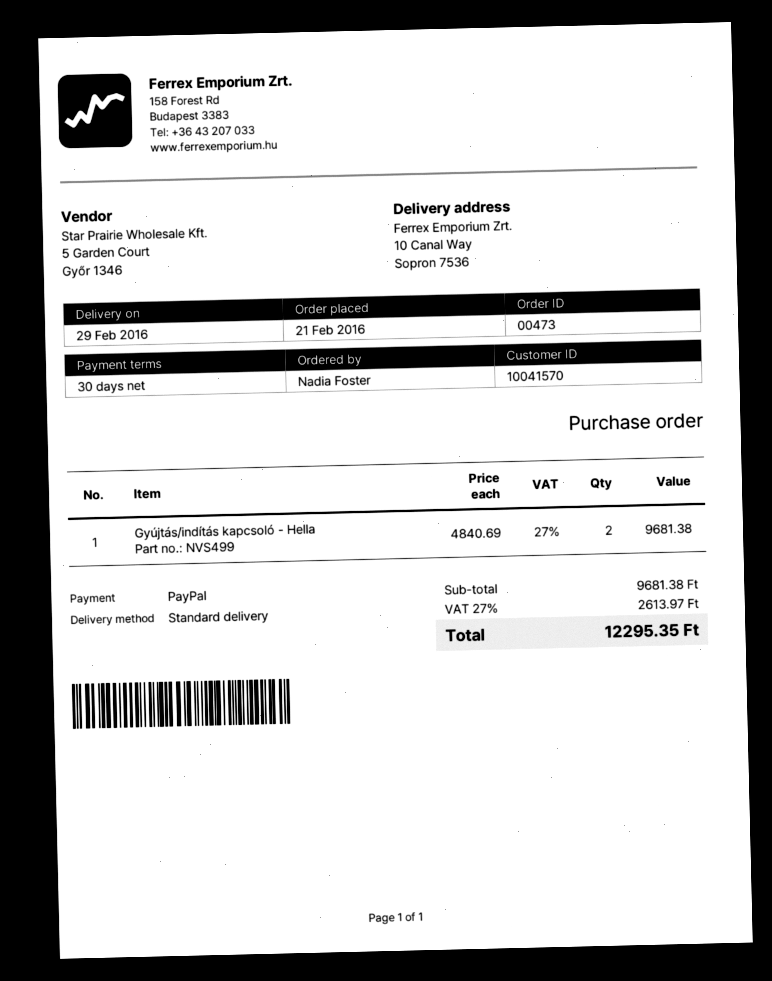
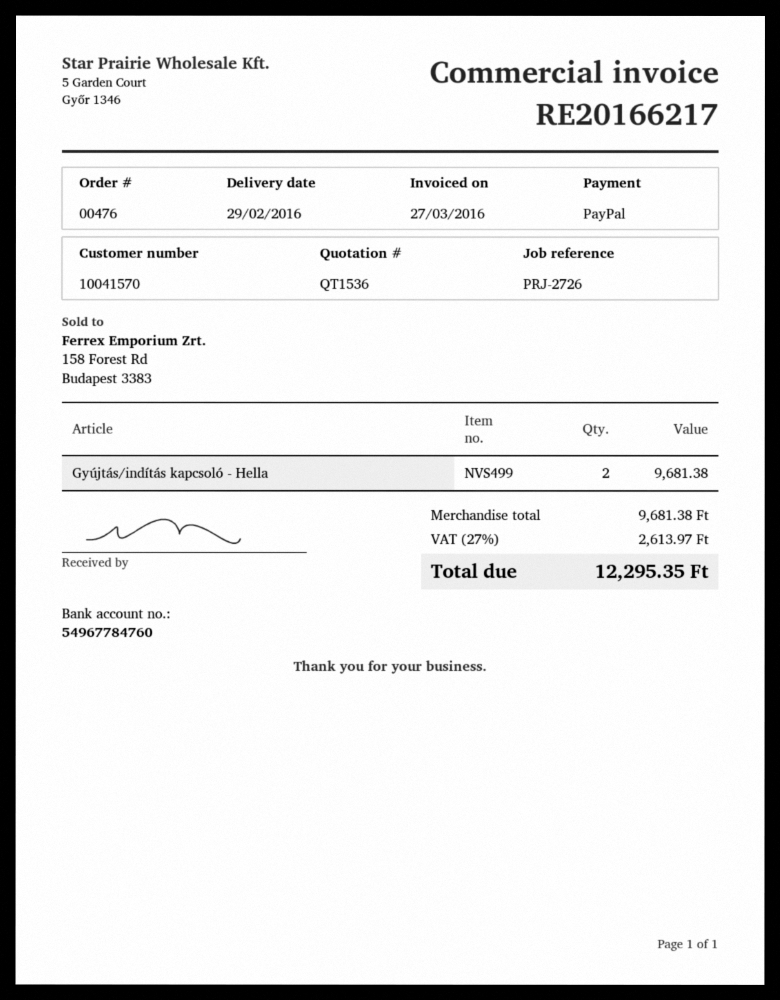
order number: 00473 -> 00476

